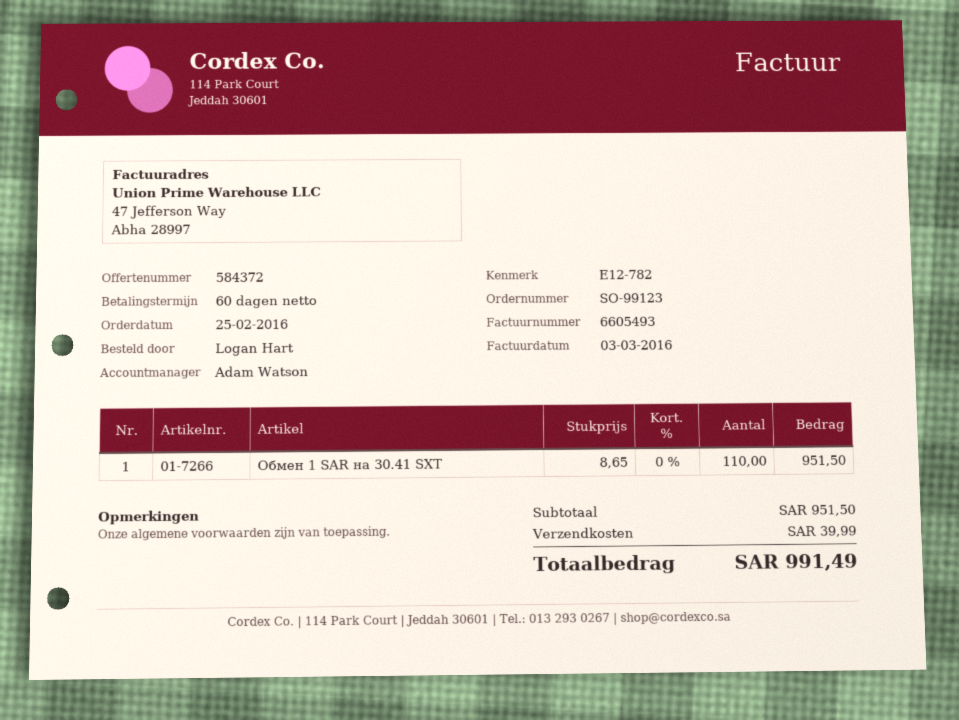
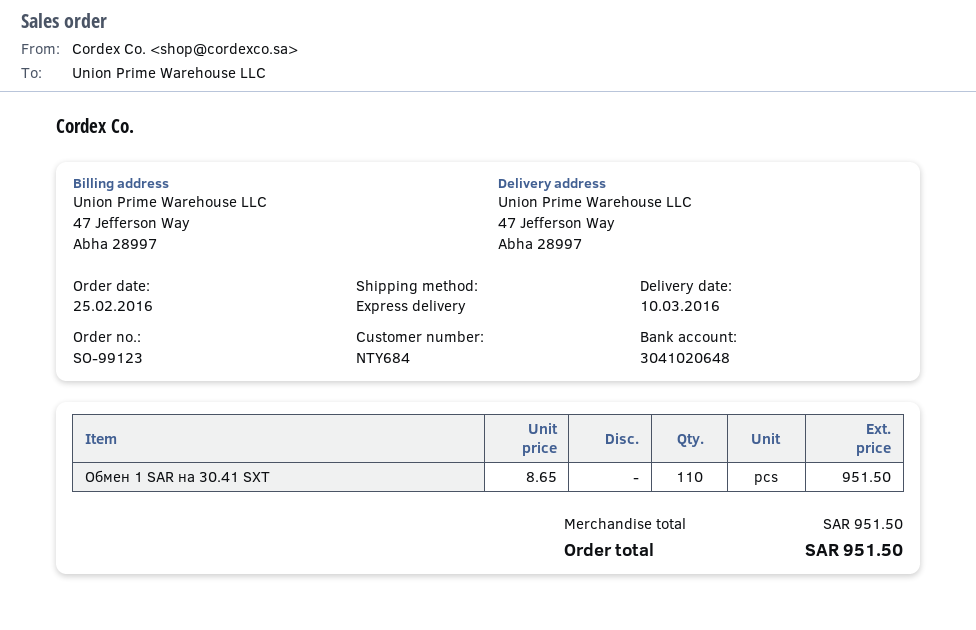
shipping: 39.99 -> none
total: 991.49 -> 951.50

